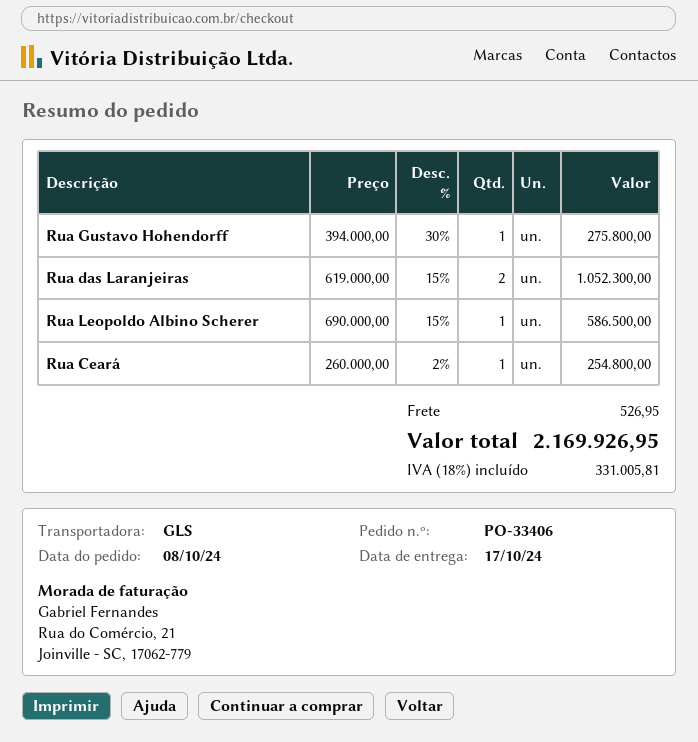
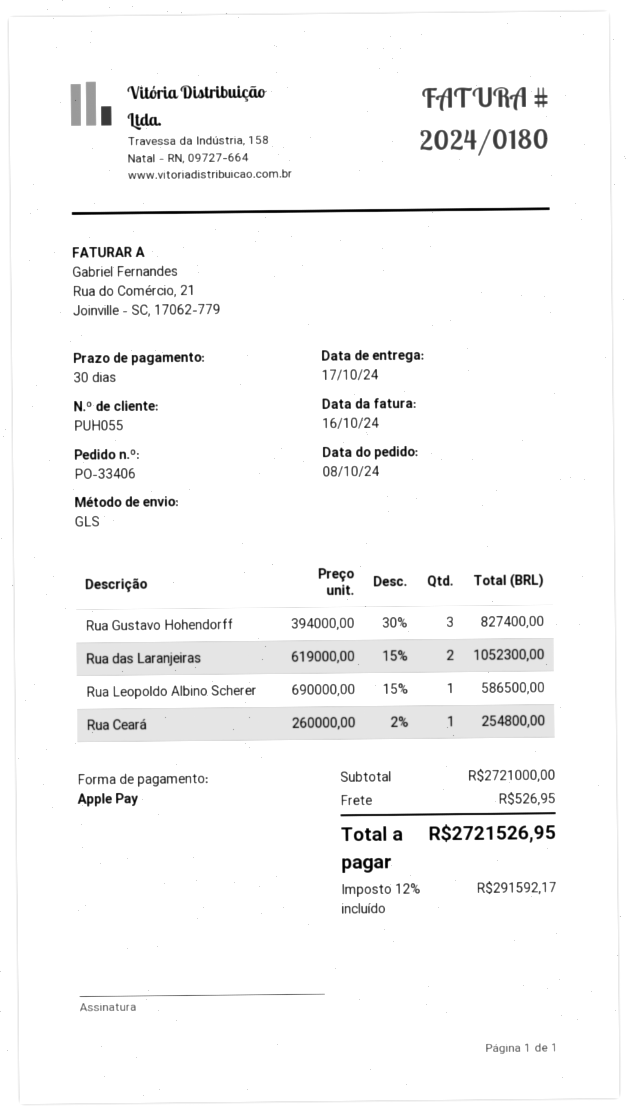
Rua Gustavo Hohendorff: 1 x 394000.00 - 30% = 275800.00 -> 3 x 394000.00 - 30% = 827400.00
tax: 18% = 331005.81 -> 12% = 291592.17
total: 2169926.95 -> 2721526.95

